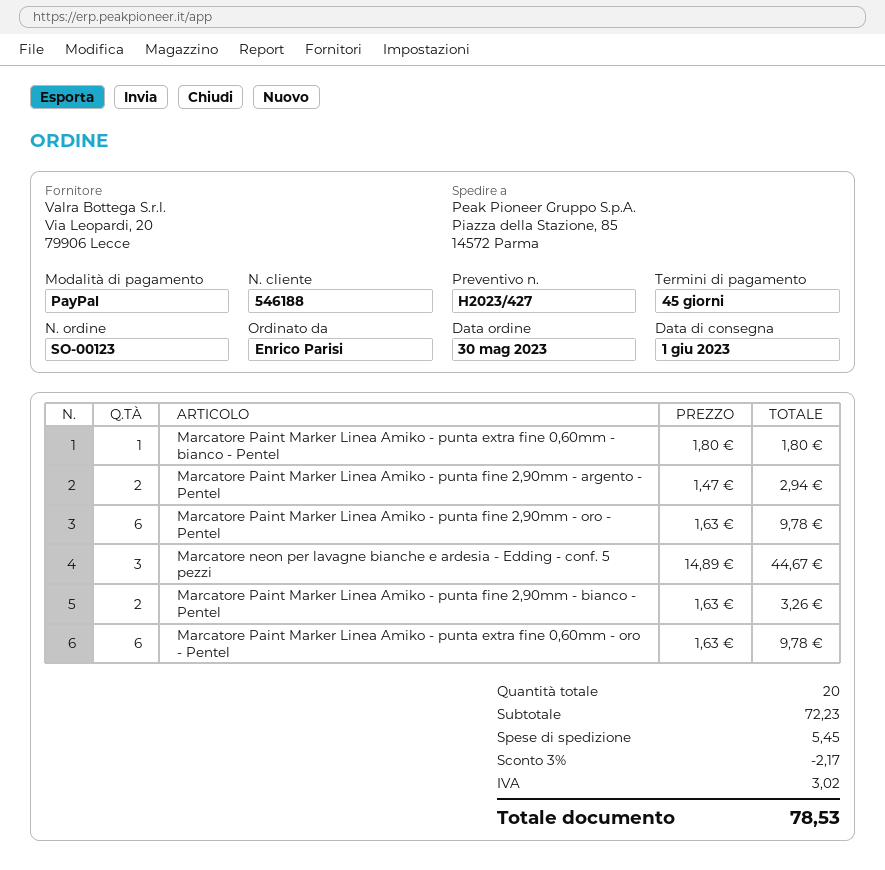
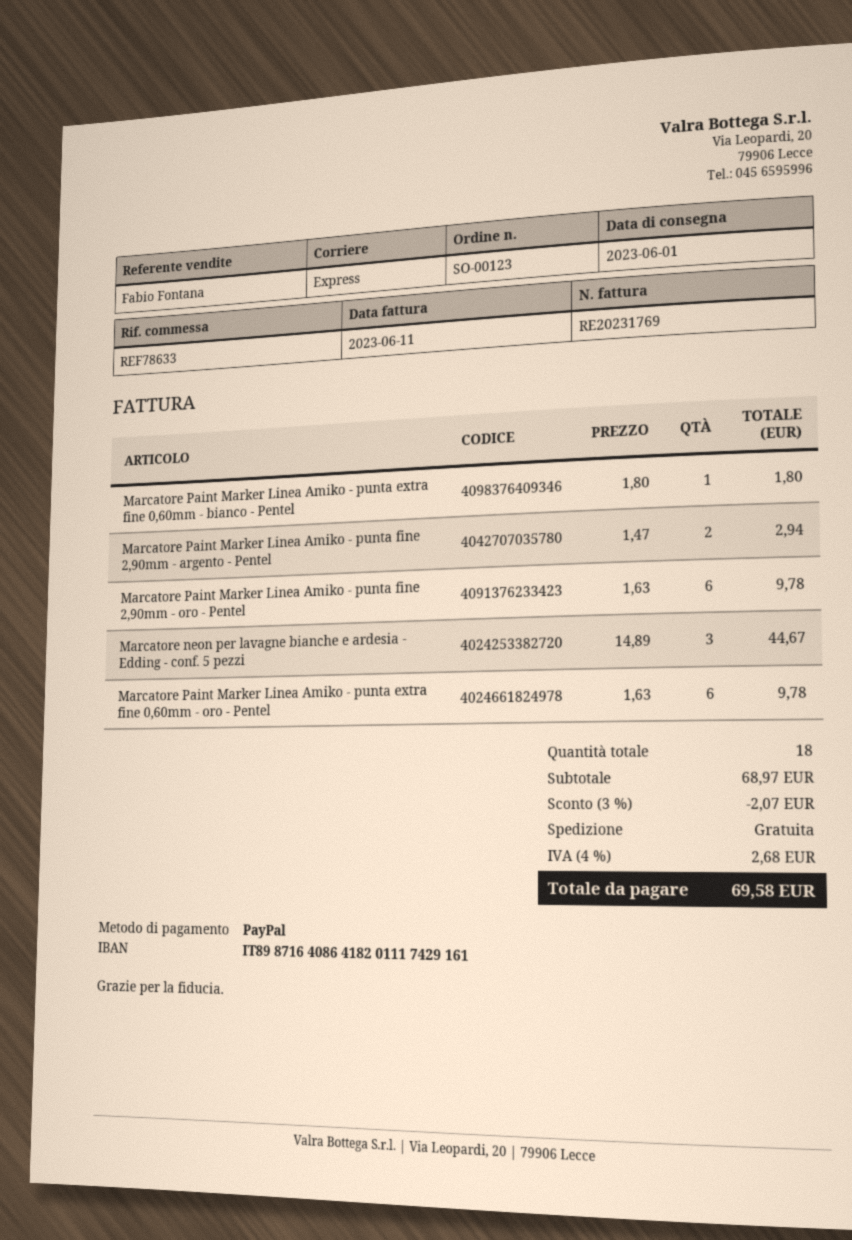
Marcatore Paint Marker Linea Amiko - punta fine 2,90mm - bianco - Pentel: 2 x 1.63 = 3.26 -> none
total quantity: 20 -> 18
subtotal: 72.23 -> 68.97
discount: 3% = 2.17 -> 3% = 2.07
shipping: 5.45 -> 0.00
tax: 3.02 -> 2.68
total: 78.53 -> 69.58

